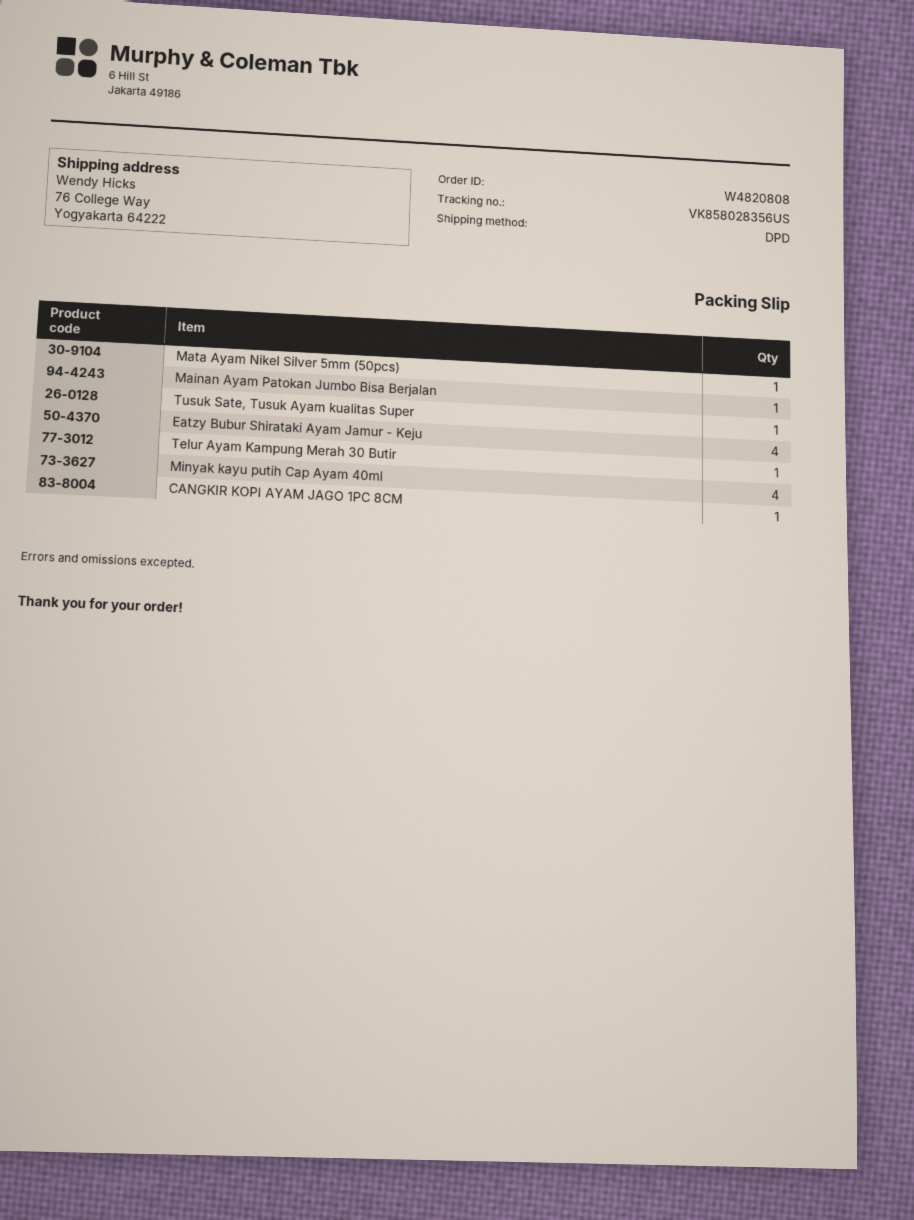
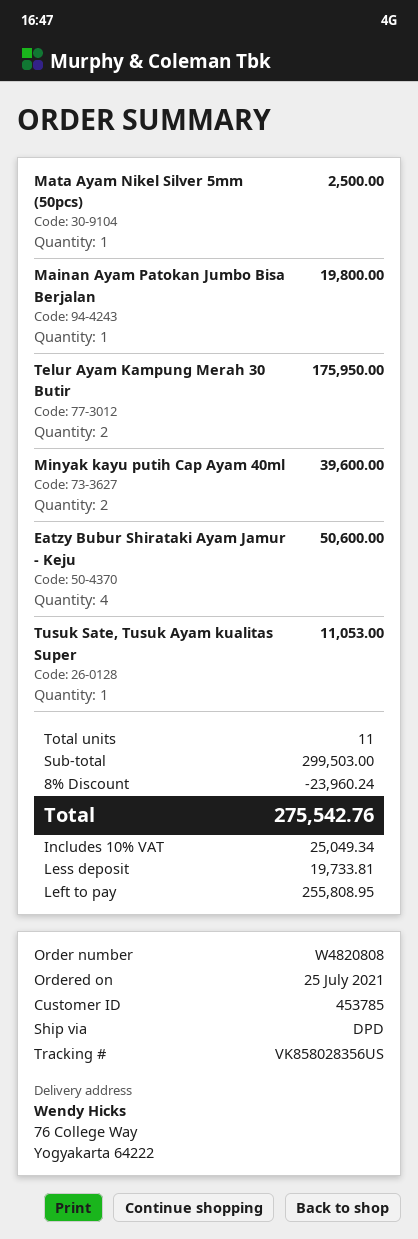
Telur Ayam Kampung Merah 30 Butir: 1 -> 2
Minyak kayu putih Cap Ayam 40ml: 4 -> 2
CANGKIR KOPI AYAM JAGO 1PC 8CM: 1 -> none

